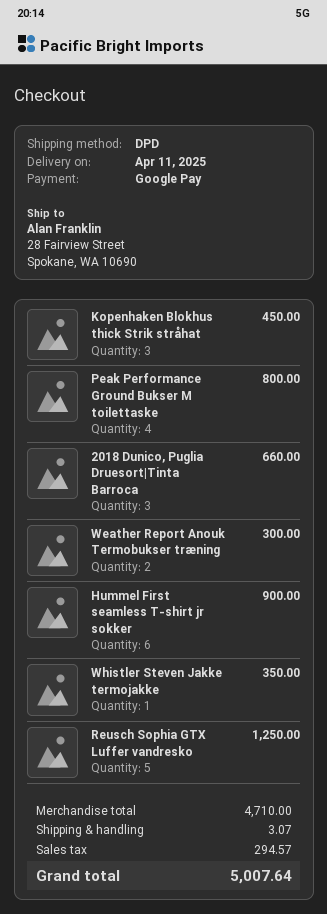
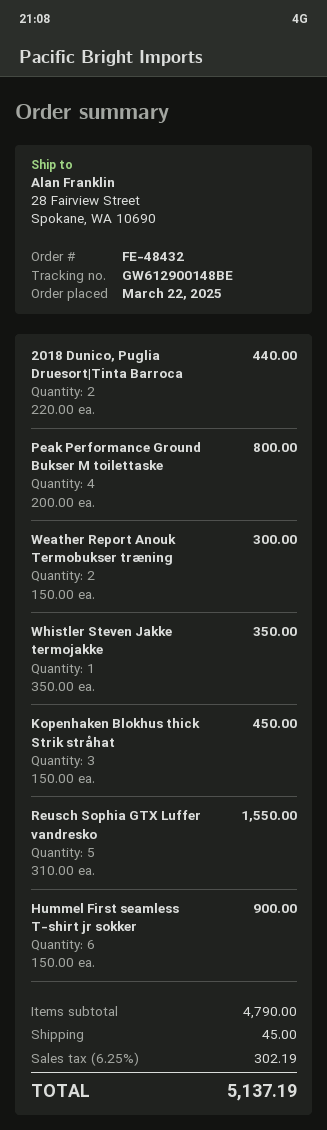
2018 Dunico, Puglia Druesort|Tinta Barroca: 3 for 660.00 -> 2 for 440.00
Reusch Sophia GTX Luffer vandresko: 5 for 1250.00 -> 5 for 1550.00
subtotal: 4710.00 -> 4790.00
shipping: 3.07 -> 45.00
tax: 294.57 -> 302.19
total: 5007.64 -> 5137.19

